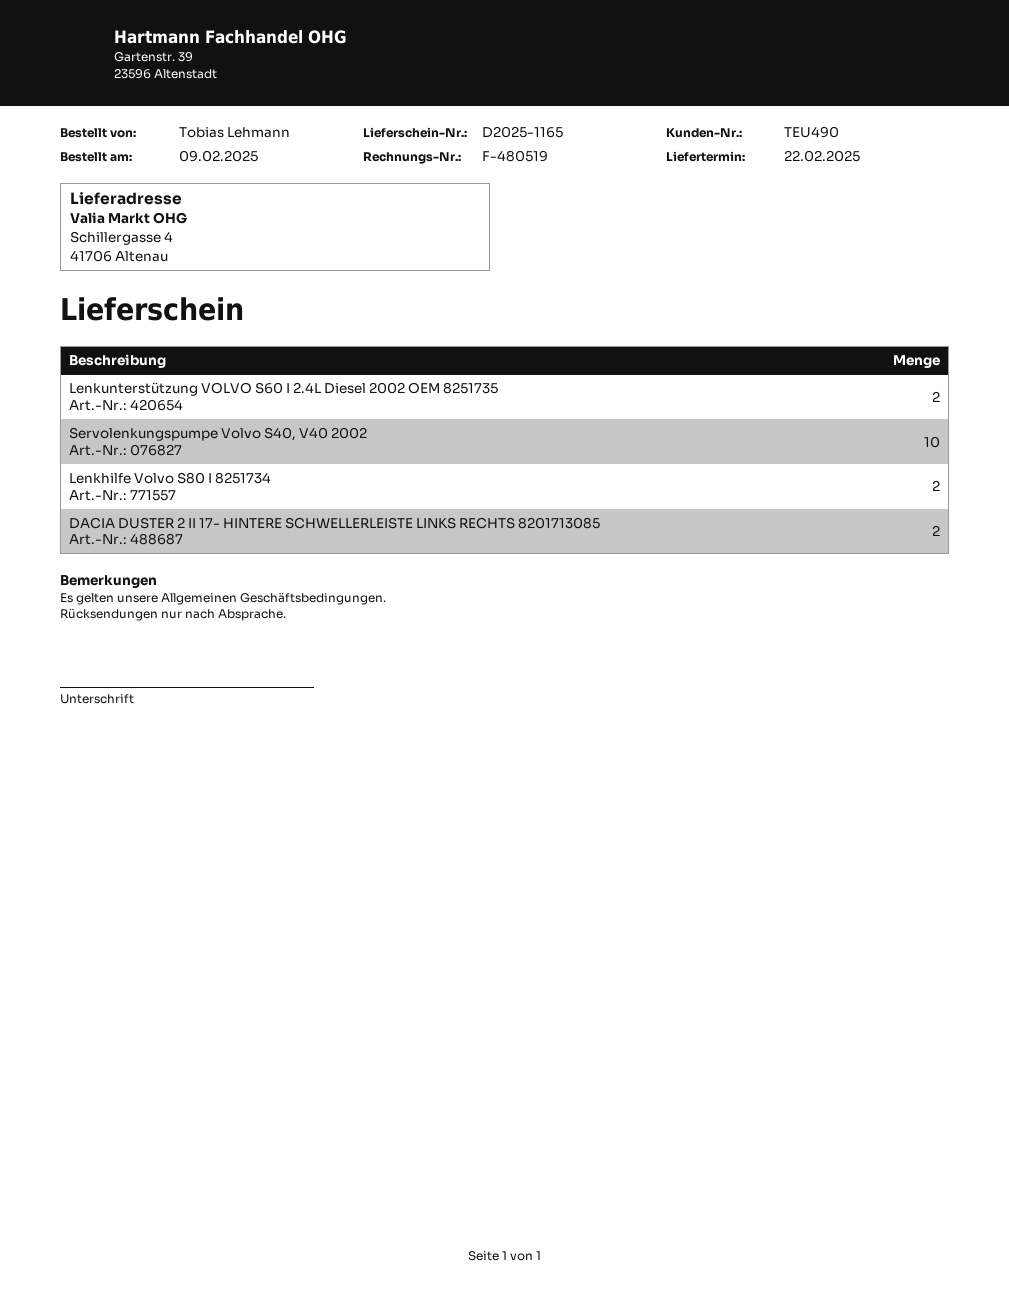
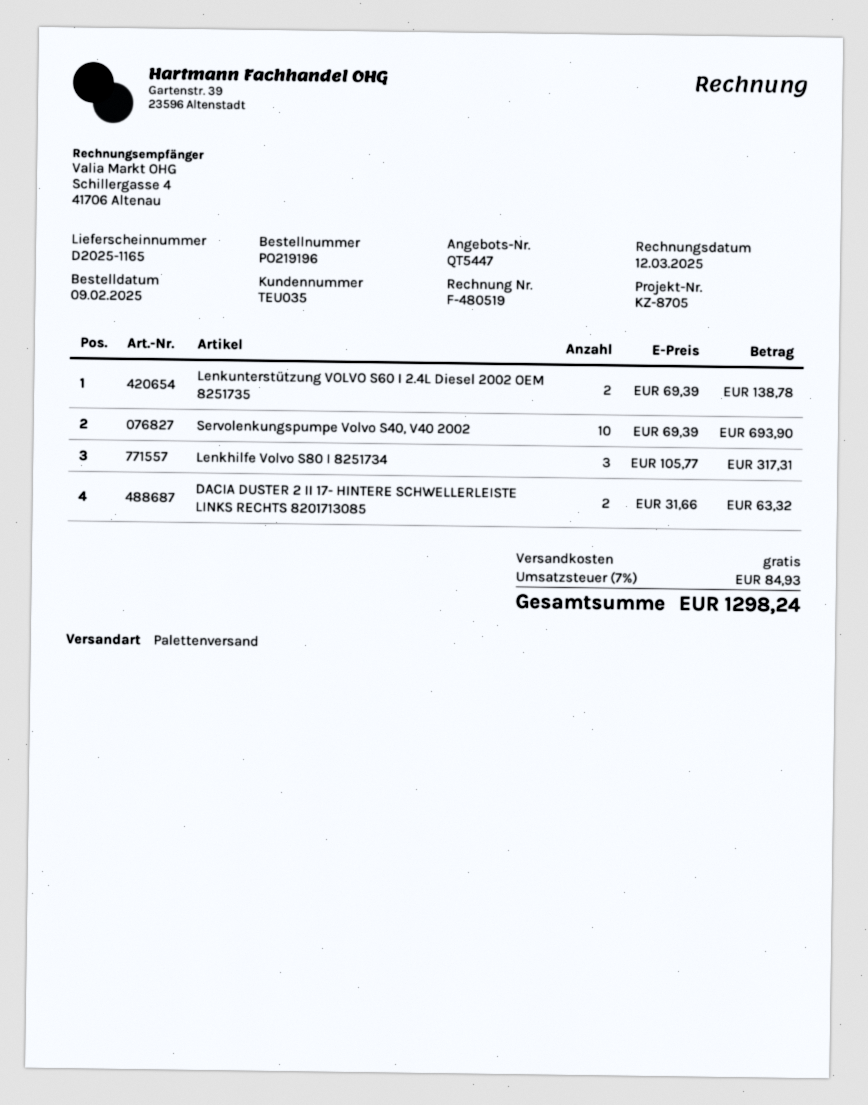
customer number: TEU490 -> TEU035
Lenkhilfe Volvo S80 I 8251734: 2 -> 3

